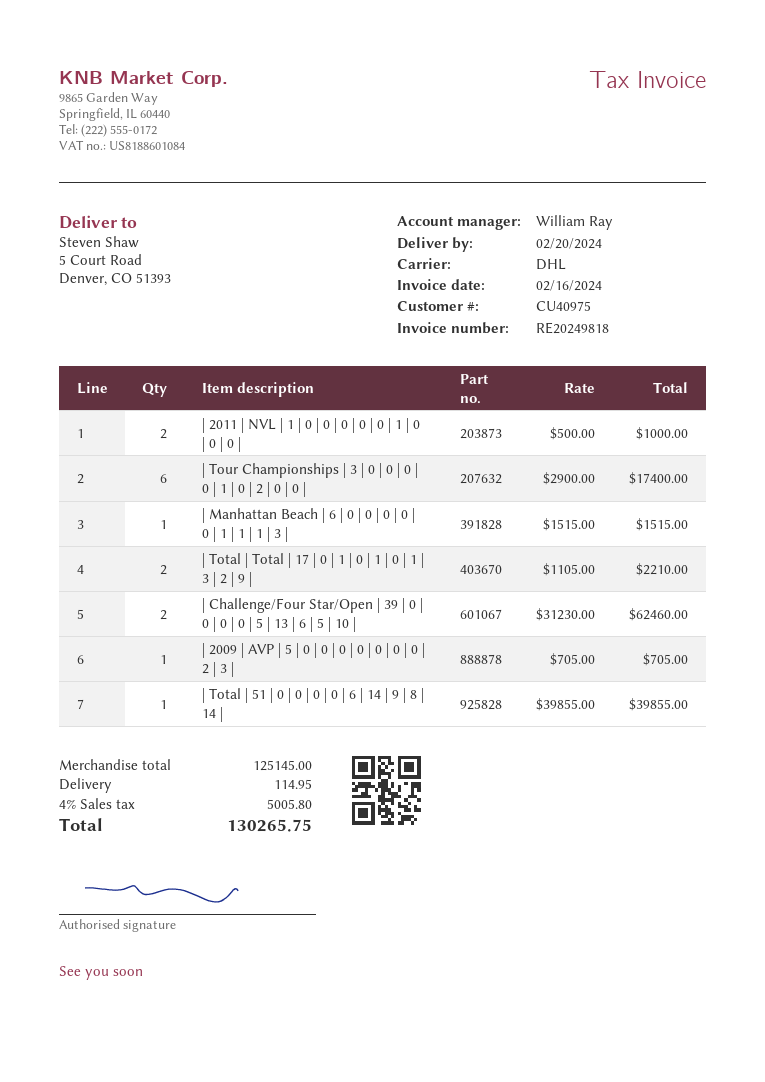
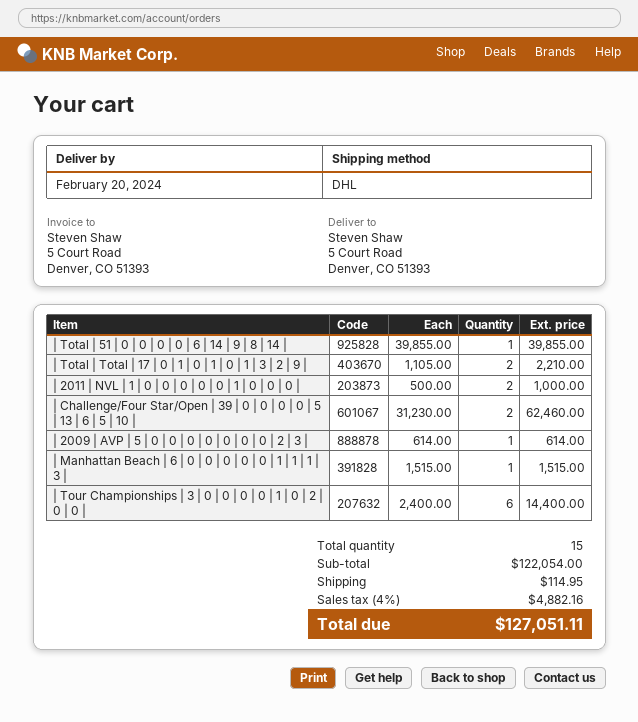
| Tour Championships | 3 | 0 | 0 | 0 | 0 | 1 | 0 | 2 | 0 | 0 |: 6 x 2900.00 = 17400.00 -> 6 x 2400.00 = 14400.00
| 2009 | AVP | 5 | 0 | 0 | 0 | 0 | 0 | 0 | 0 | 2 | 3 |: 1 x 705.00 = 705.00 -> 1 x 614.00 = 614.00
subtotal: 125145.00 -> 122054.00
tax: 4% = 5005.80 -> 4% = 4882.16
total: 130265.75 -> 127051.11

